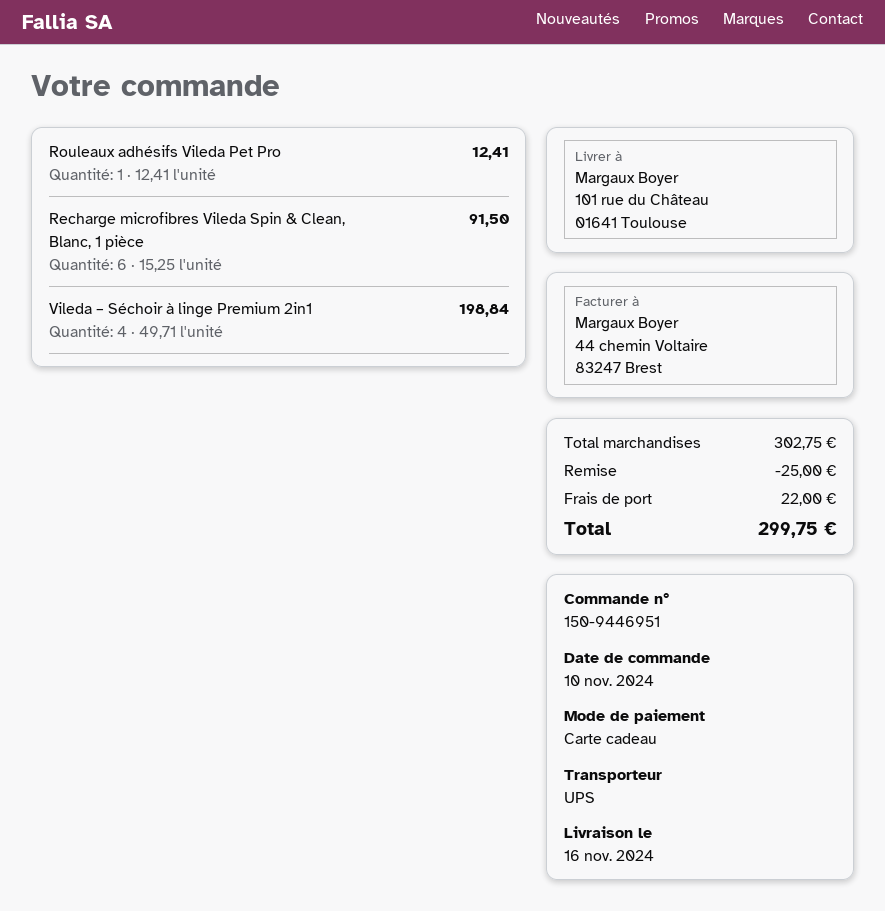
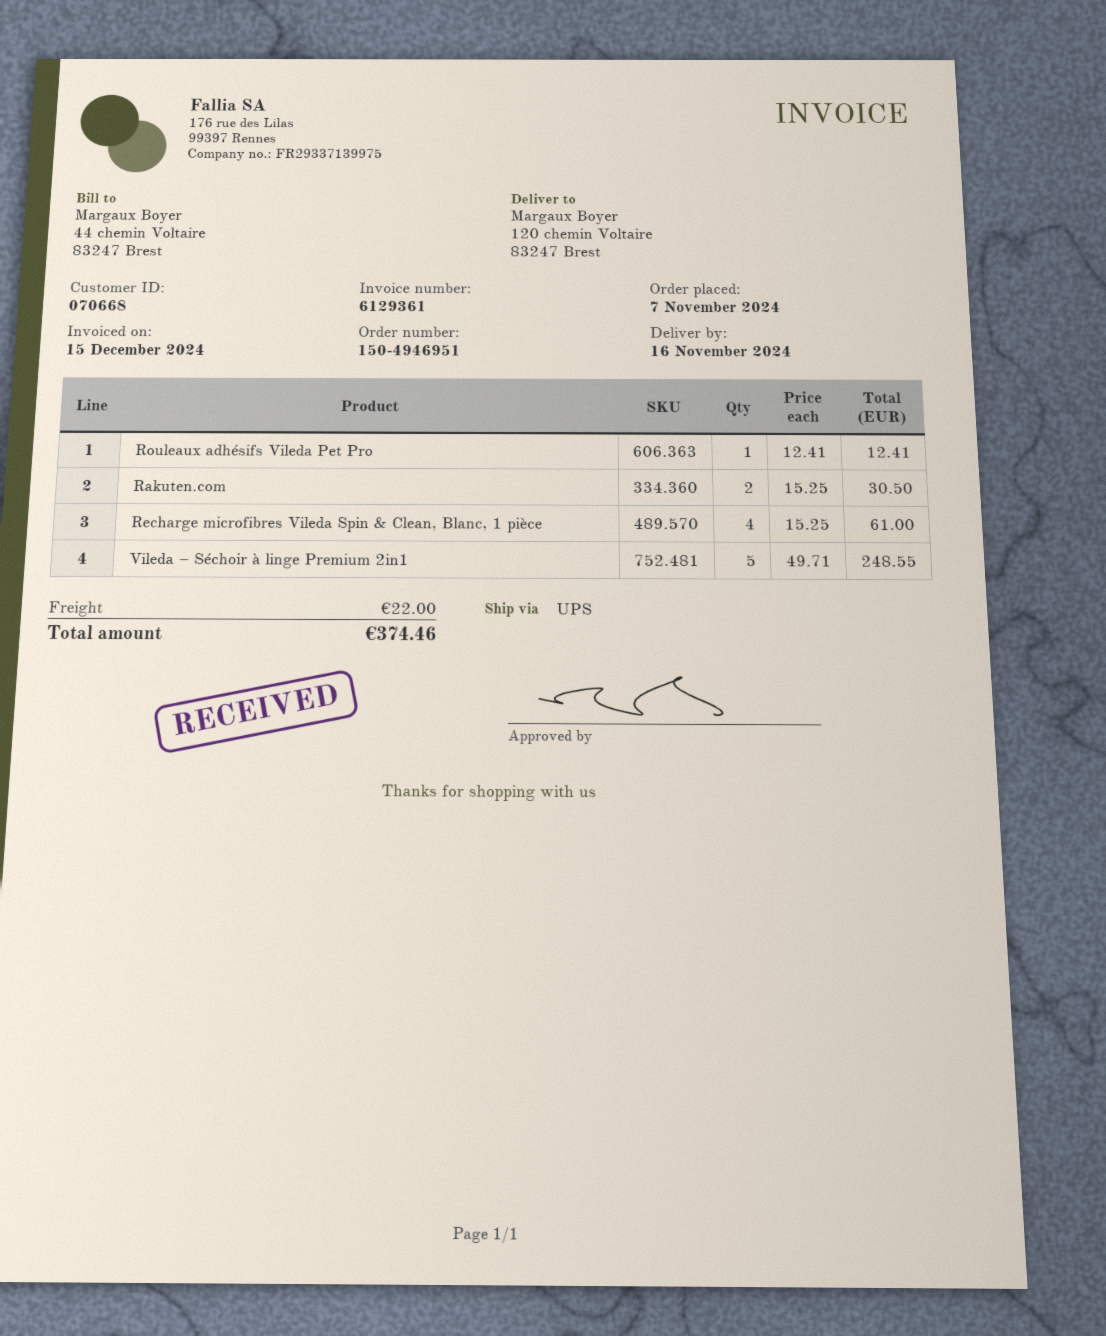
order number: 150-9446951 -> 150-4946951
order date: 2024-11-10 -> 2024-11-07
ship to: 101 rue du Château, 01641 Toulouse -> 120 chemin Voltaire, 83247 Brest
Recharge microfibres Vileda Spin & Clean, Blanc, 1 pièce: 6 x 15.25 = 91.50 -> 4 x 15.25 = 61.00
Vileda – Séchoir à linge Premium 2in1: 4 x 49.71 = 198.84 -> 5 x 49.71 = 248.55
Rakuten.com: none -> 2 x 15.25 = 30.50
discount: 25.00 -> none
total: 299.75 -> 374.46

